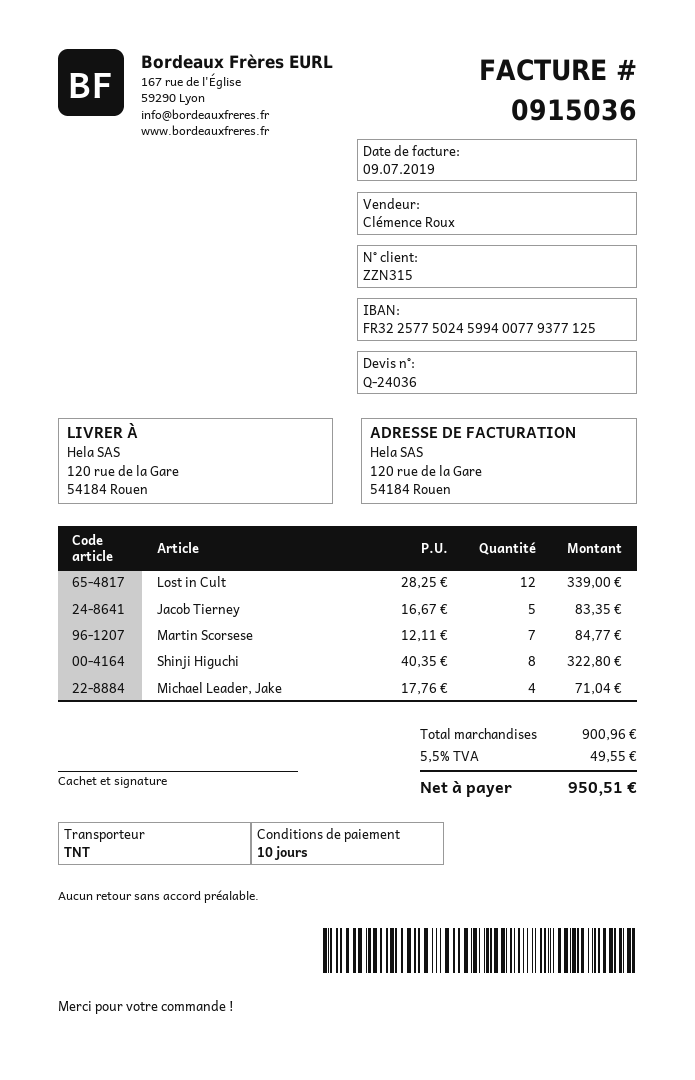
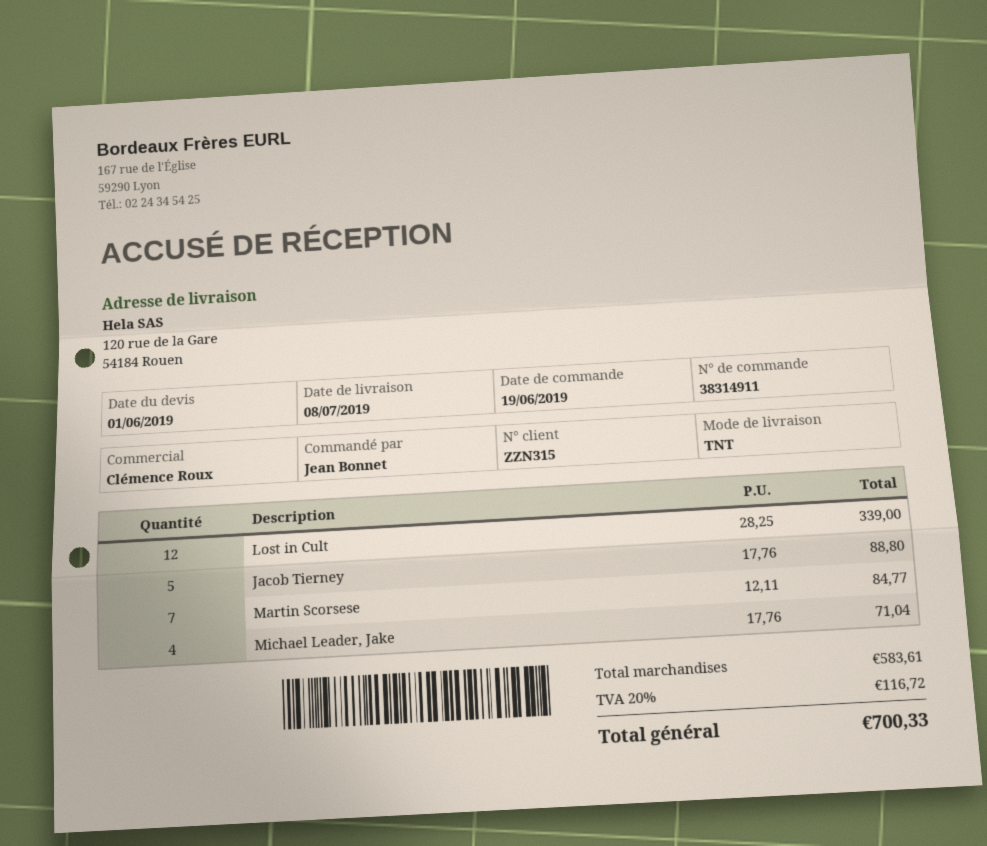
Jacob Tierney: 5 x 16.67 = 83.35 -> 5 x 17.76 = 88.80
Shinji Higuchi: 8 x 40.35 = 322.80 -> none
subtotal: 900.96 -> 583.61
tax: 5.5% = 49.55 -> 20% = 116.72
total: 950.51 -> 700.33

